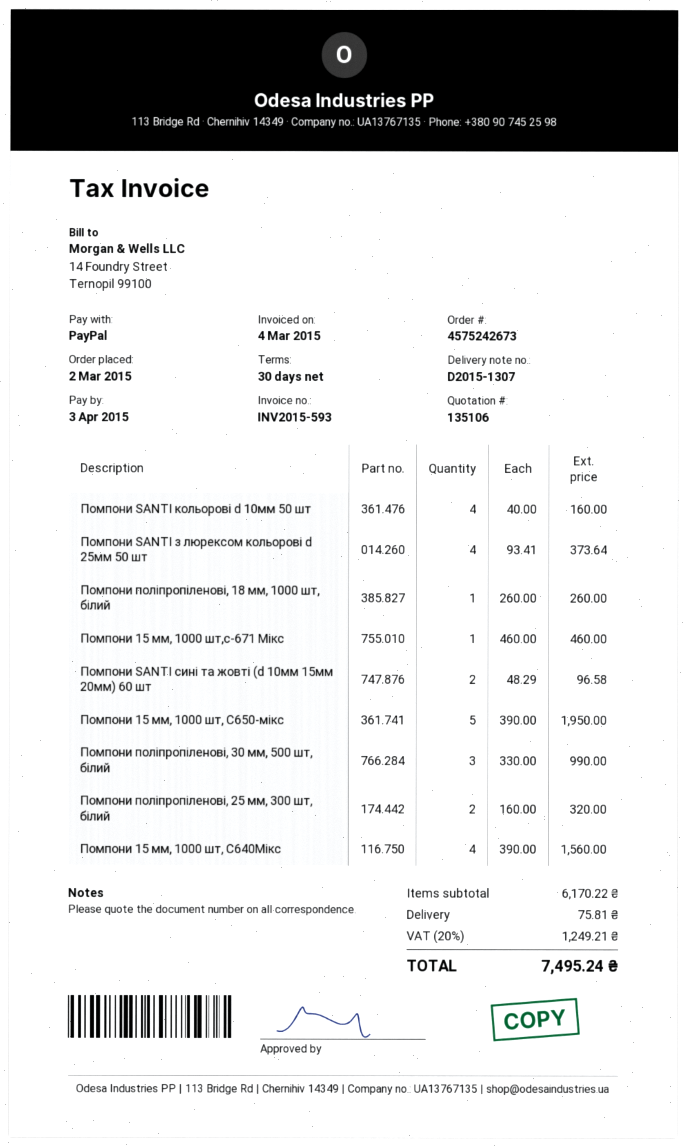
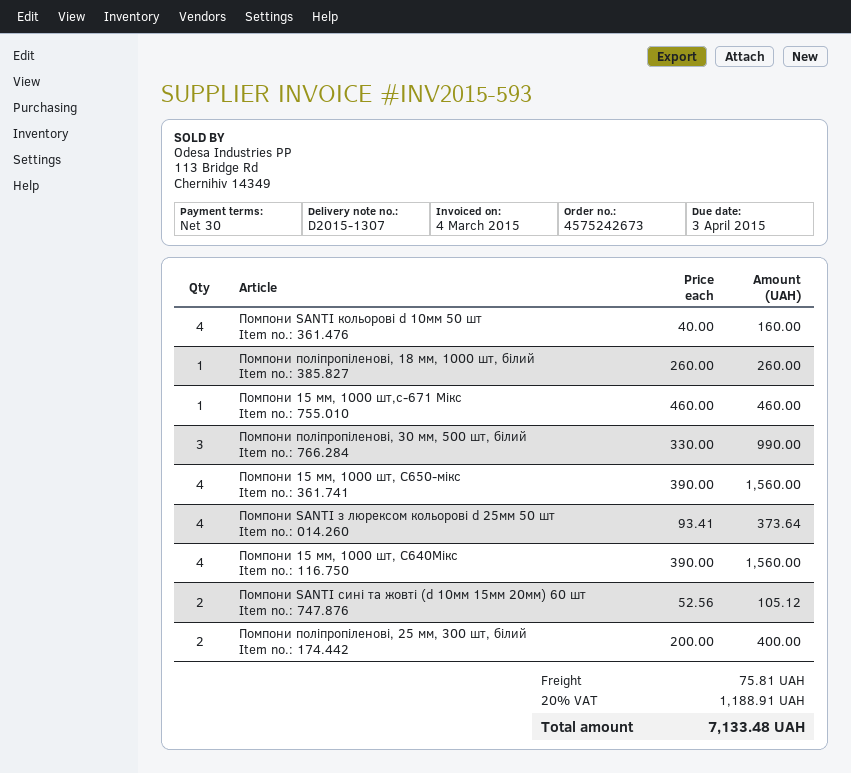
Помпони SANTI сині та жовті (d 10мм 15мм 20мм) 60 шт: 2 x 48.29 = 96.58 -> 2 x 52.56 = 105.12
Помпони 15 мм, 1000 шт, C650-мікс: 5 x 390.00 = 1950.00 -> 4 x 390.00 = 1560.00
Помпони поліпропіленові, 25 мм, 300 шт, білий: 2 x 160.00 = 320.00 -> 2 x 200.00 = 400.00
tax: 20% = 1249.21 -> 20% = 1188.91
total: 7495.24 -> 7133.48

